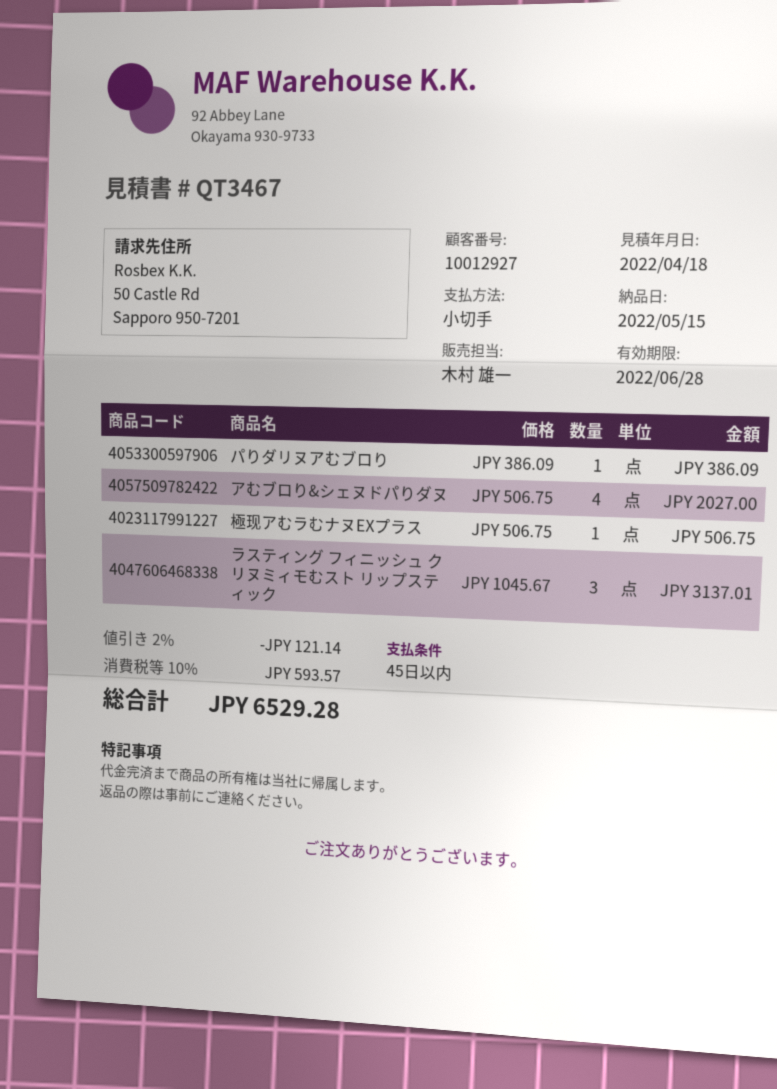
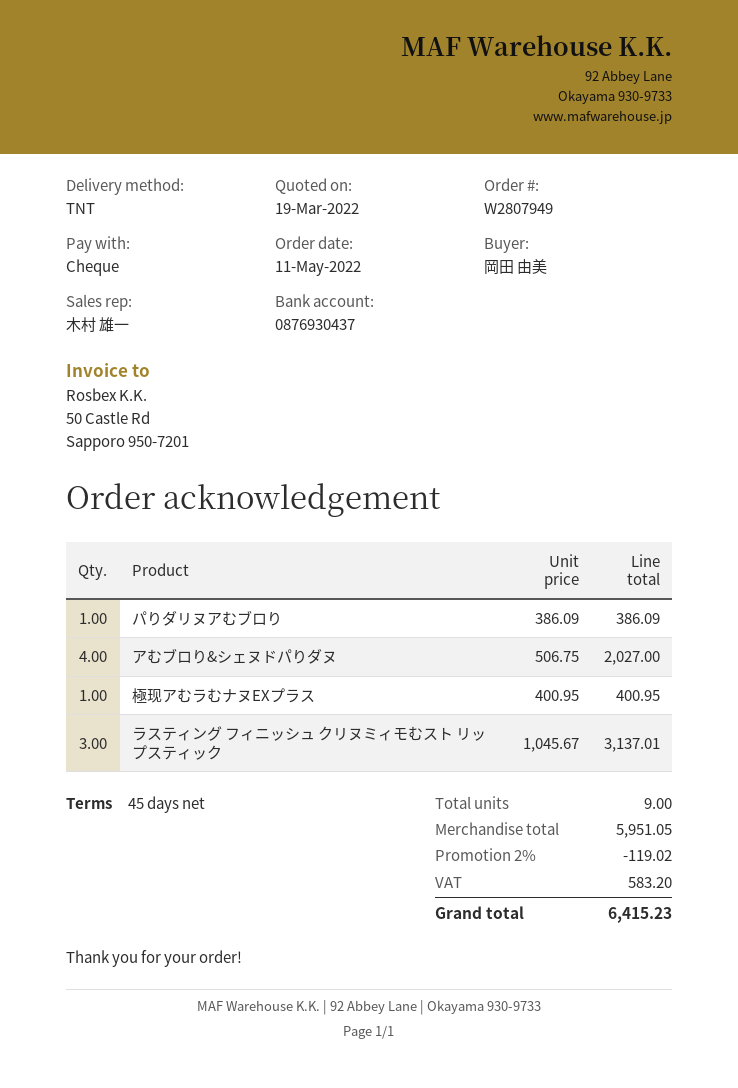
quote date: 2022-04-18 -> 2022-03-19
極现アむラむナヌEXプラス: 1 x 506.75 = 506.75 -> 1 x 400.95 = 400.95
discount: 2% = 121.14 -> 2% = 119.02
tax: 593.57 -> 583.20
total: 6529.28 -> 6415.23

